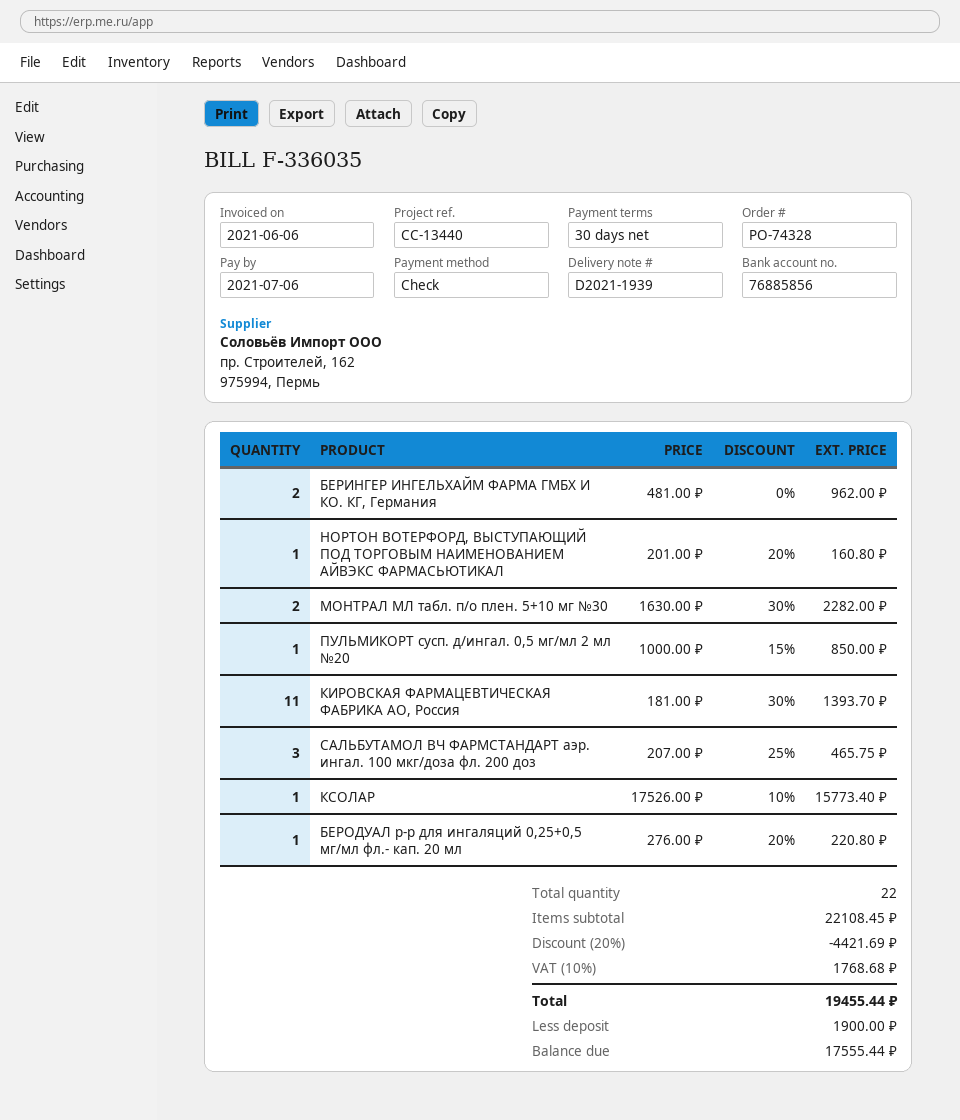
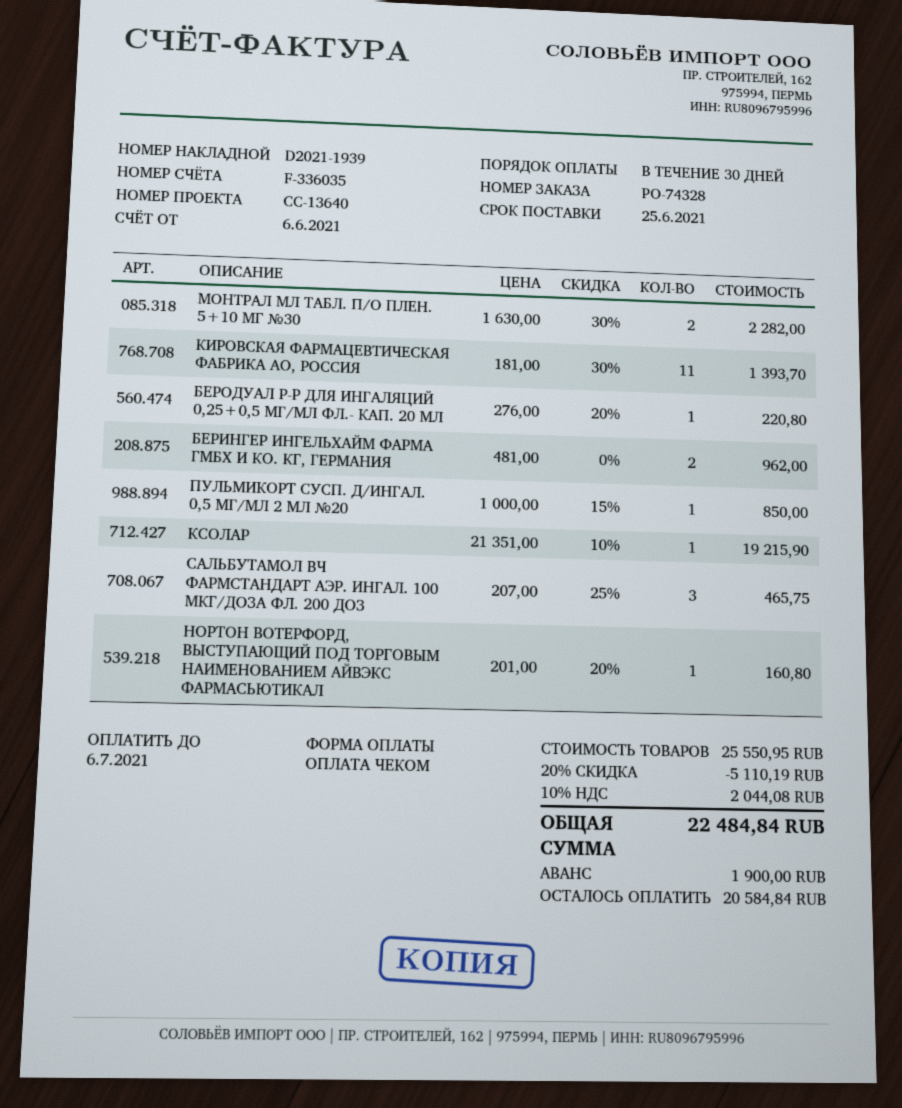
reference: CC-13440 -> CC-13640
КСОЛАР: 1 x 17526.00 - 10% = 15773.40 -> 1 x 21351.00 - 10% = 19215.90
subtotal: 22108.45 -> 25550.95
discount: 20% = 4421.69 -> 20% = 5110.19
tax: 10% = 1768.68 -> 10% = 2044.08
total: 19455.44 -> 22484.84
balance: 17555.44 -> 20584.84

